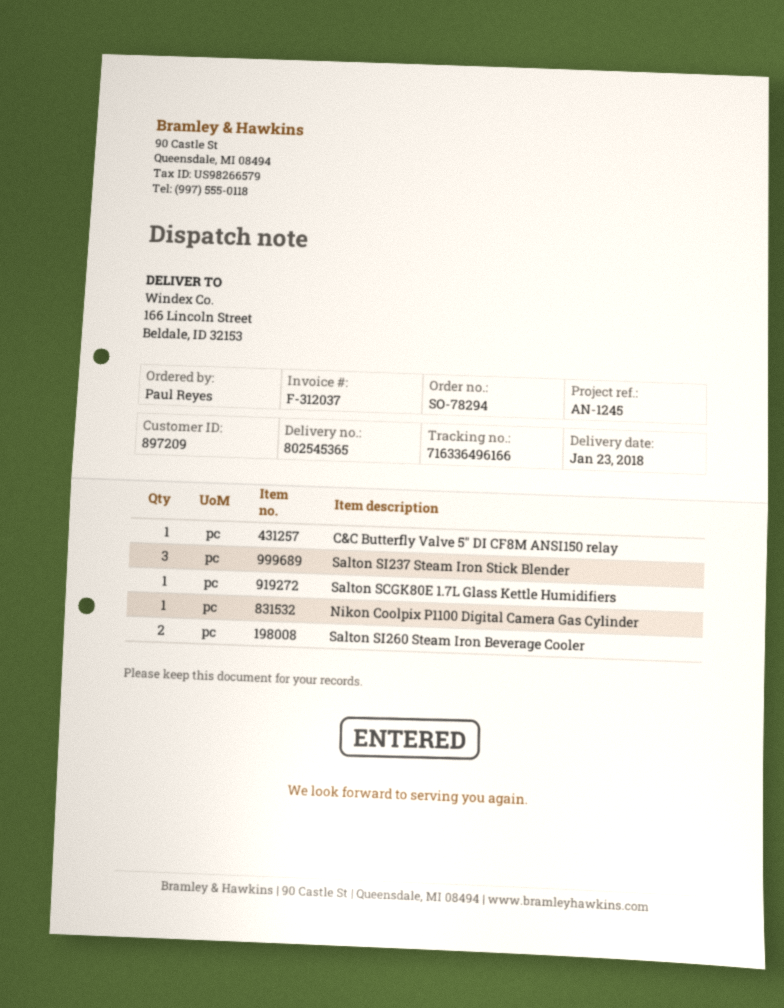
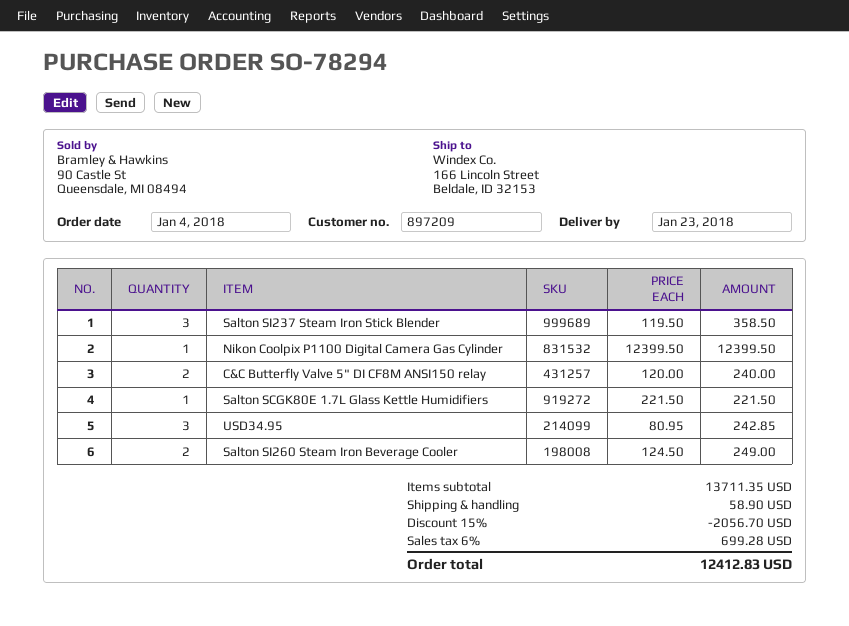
C&C Butterfly Valve 5" DI CF8M ANSI150 relay: 1 -> 2
USD34.95: none -> 3

